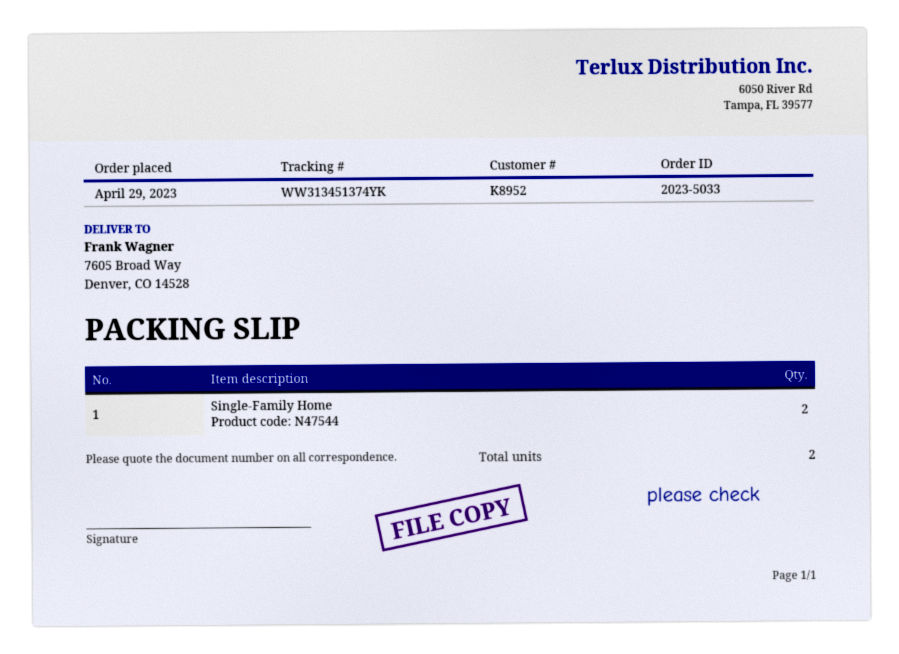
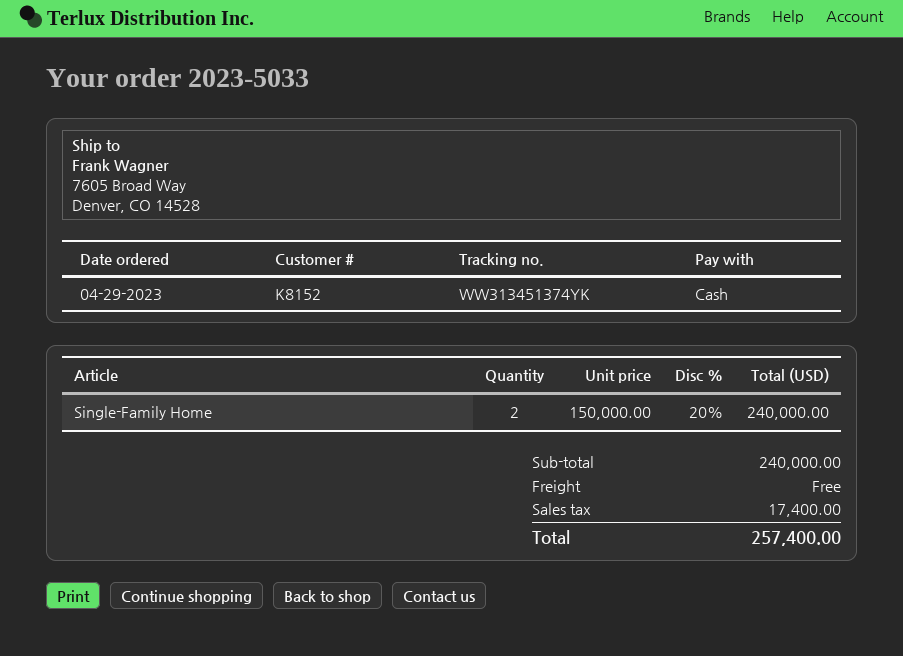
customer number: K8952 -> K8152

